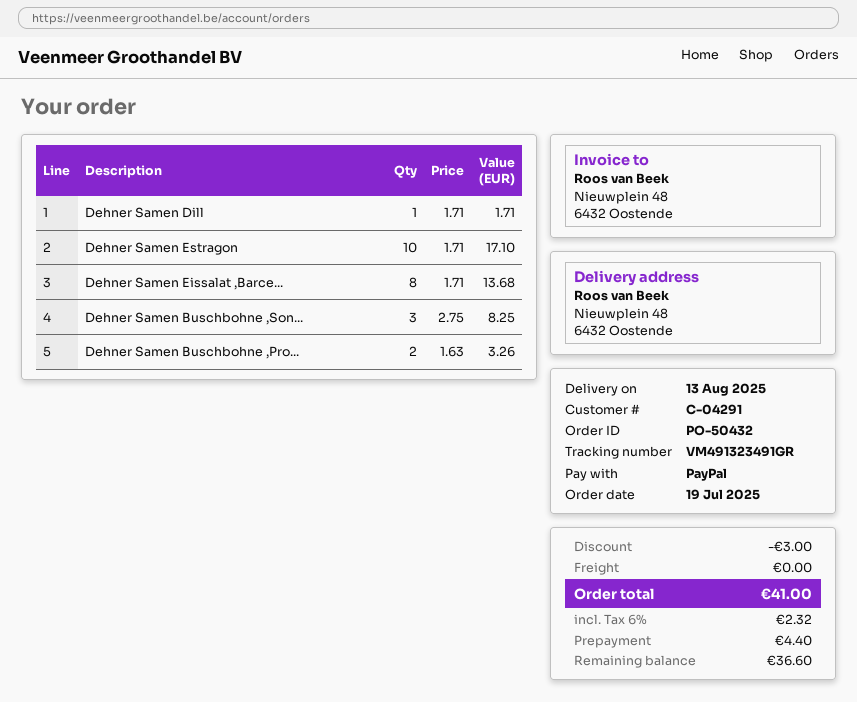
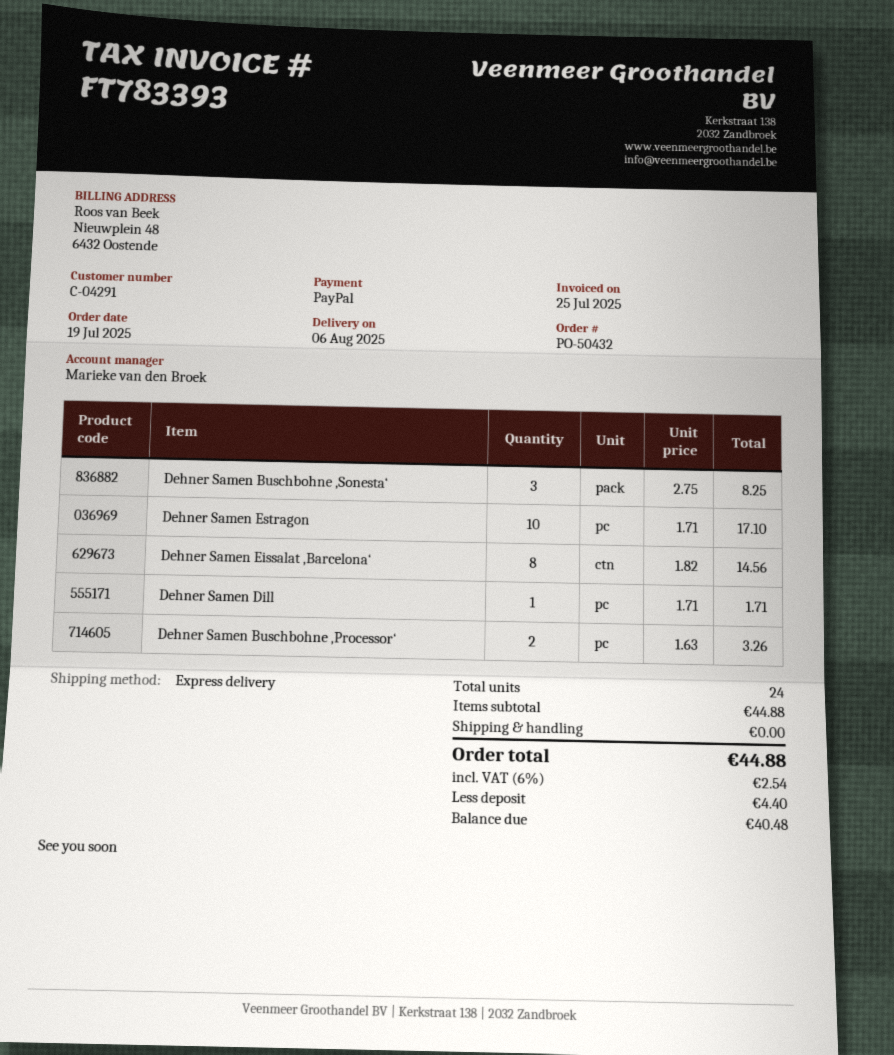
delivery date: 2025-08-13 -> 2025-08-06
Dehner Samen Eissalat ‚Barce...: 8 x 1.71 = 13.68 -> 8 x 1.82 = 14.56
discount: 3.00 -> none
tax: 6% = 2.32 -> 6% = 2.54
total: 41.00 -> 44.88
balance: 36.60 -> 40.48

